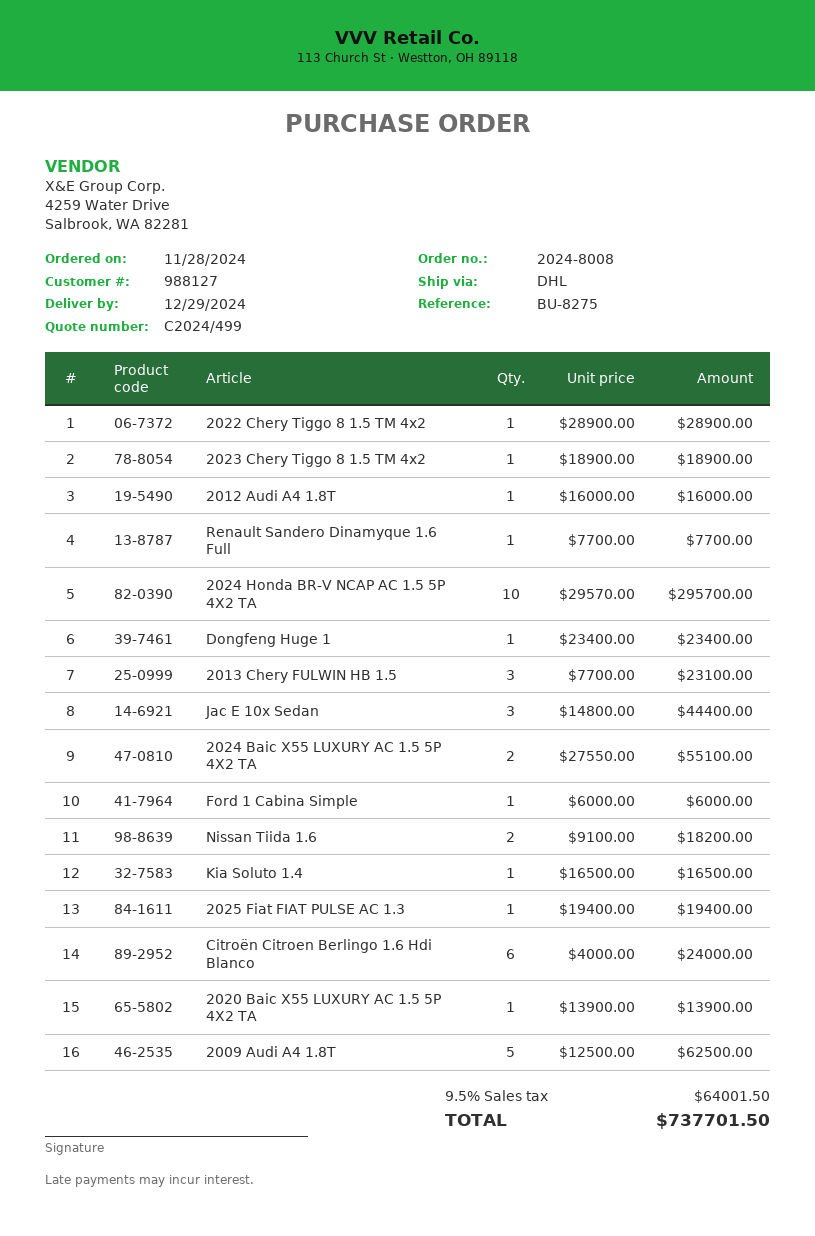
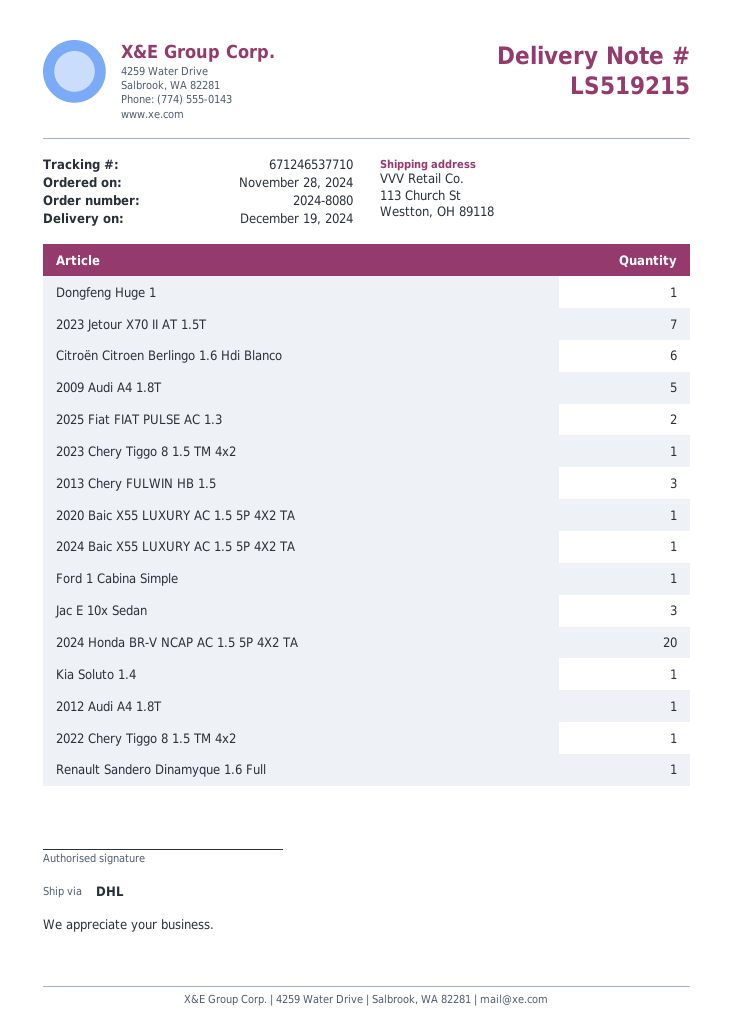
order number: 2024-8008 -> 2024-8080
delivery date: 2024-12-29 -> 2024-12-19
2024 Honda BR-V NCAP AC 1.5 5P 4X2 TA: 10 -> 20
2024 Baic X55 LUXURY AC 1.5 5P 4X2 TA: 2 -> 1
Nissan Tiida 1.6: 2 -> none
2025 Fiat FIAT PULSE AC 1.3: 1 -> 2
2023 Jetour X70 II AT 1.5T: none -> 7

